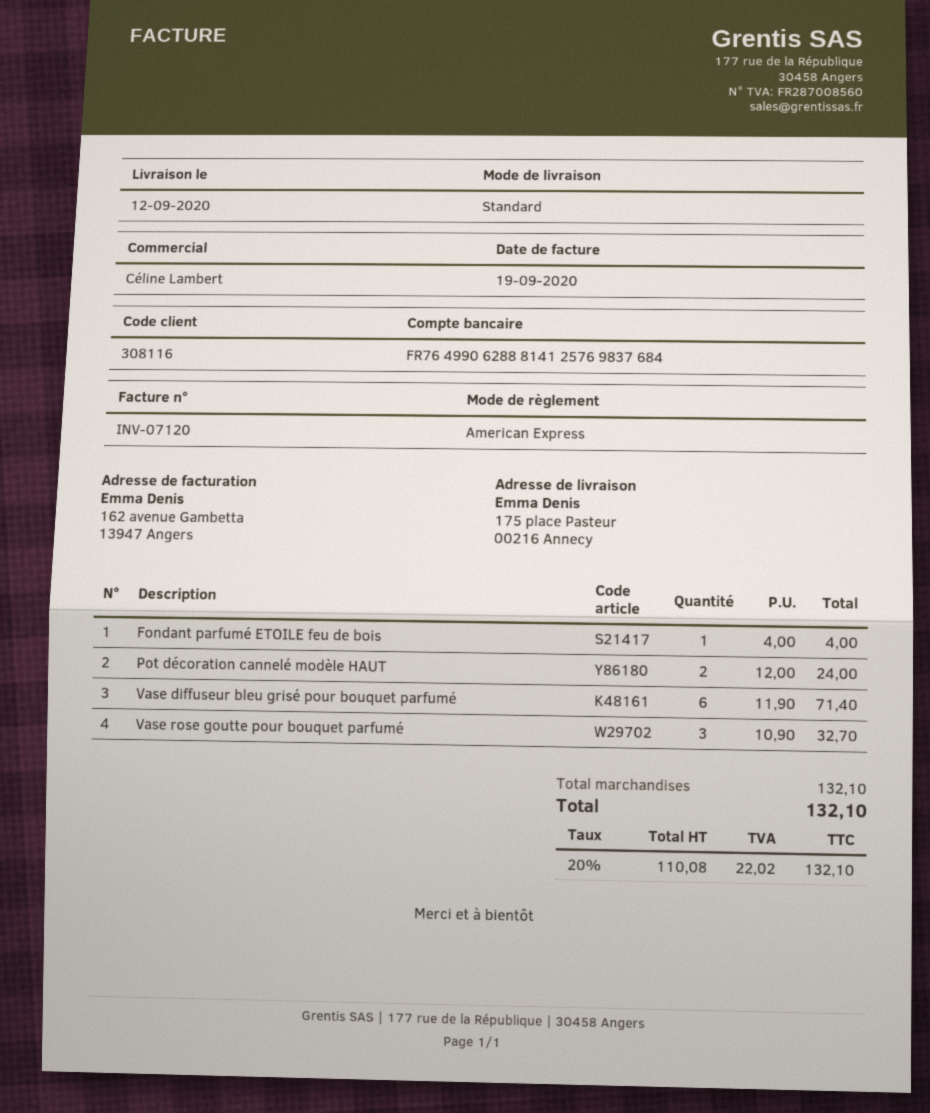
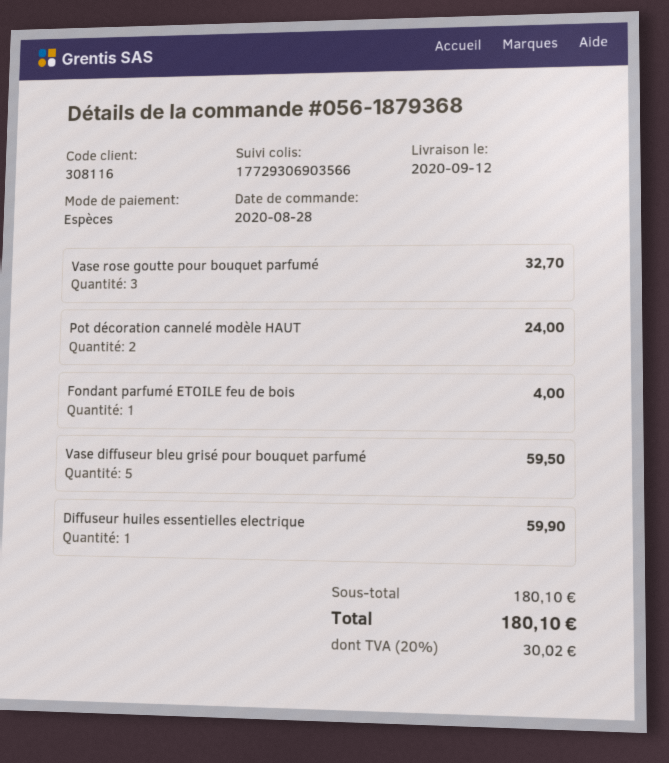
payment method: American Express -> cash
Vase diffuseur bleu grisé pour bouquet parfumé: 6 for 71.40 -> 5 for 59.50
Diffuseur huiles essentielles electrique: none -> 1 for 59.90
subtotal: 132.10 -> 180.10
tax: 20% = 22.02 -> 20% = 30.02
total: 132.10 -> 180.10

